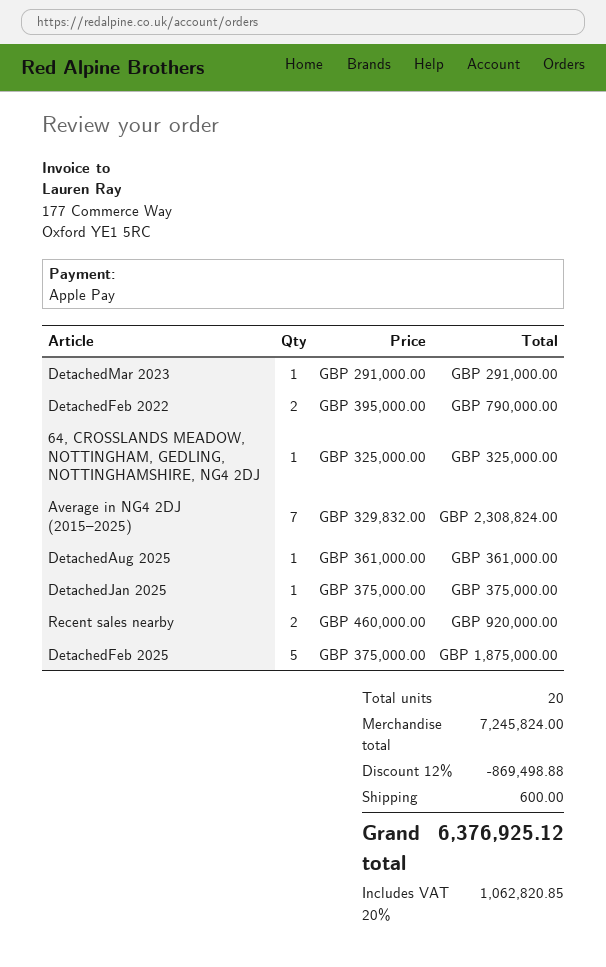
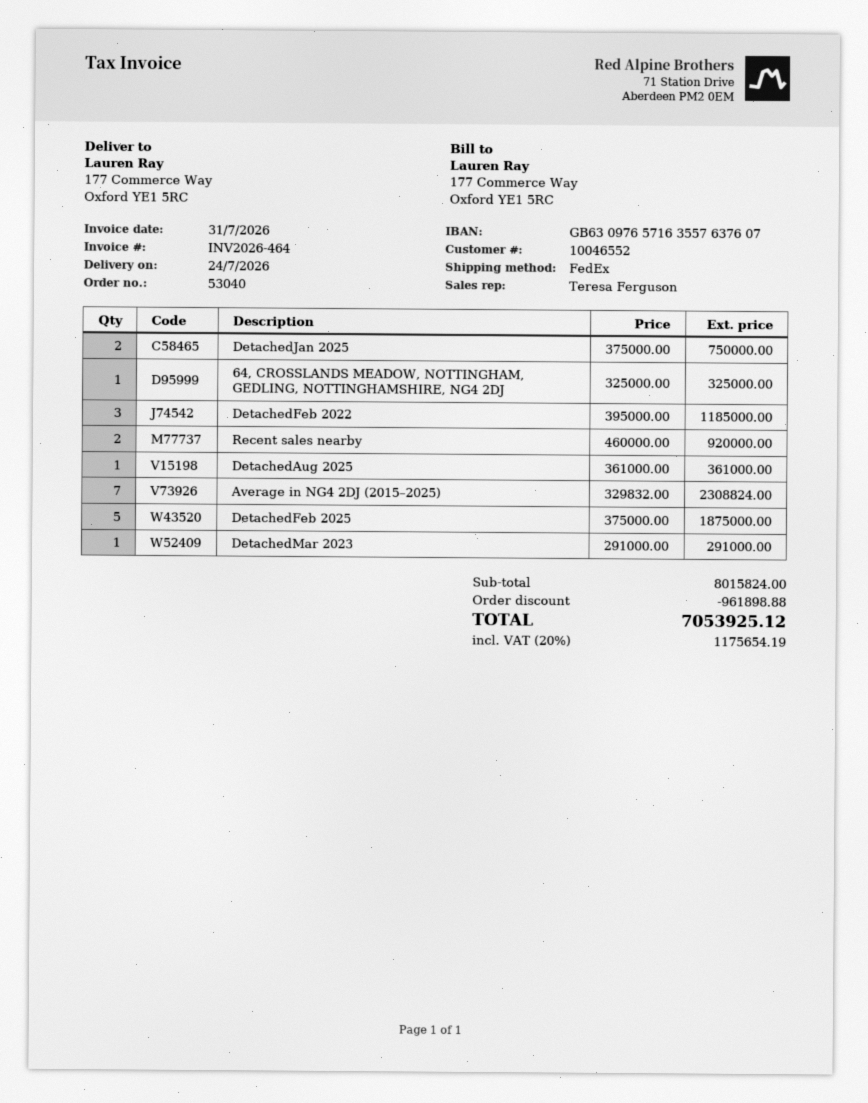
DetachedFeb 2022: 2 x 395000.00 = 790000.00 -> 3 x 395000.00 = 1185000.00
DetachedJan 2025: 1 x 375000.00 = 375000.00 -> 2 x 375000.00 = 750000.00
subtotal: 7245824.00 -> 8015824.00
discount: 869498.88 -> 961898.88
shipping: 600.00 -> none
tax: 20% = 1062820.85 -> 20% = 1175654.19
total: 6376925.12 -> 7053925.12

